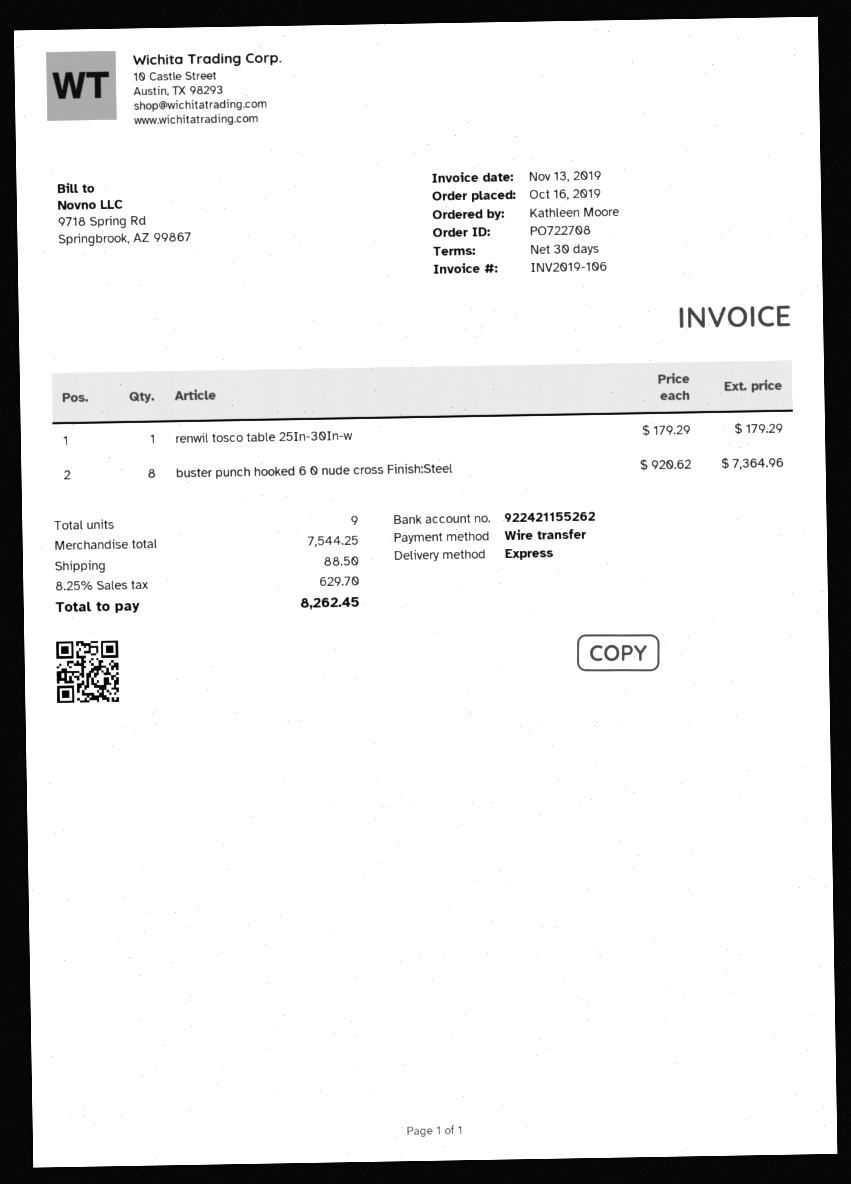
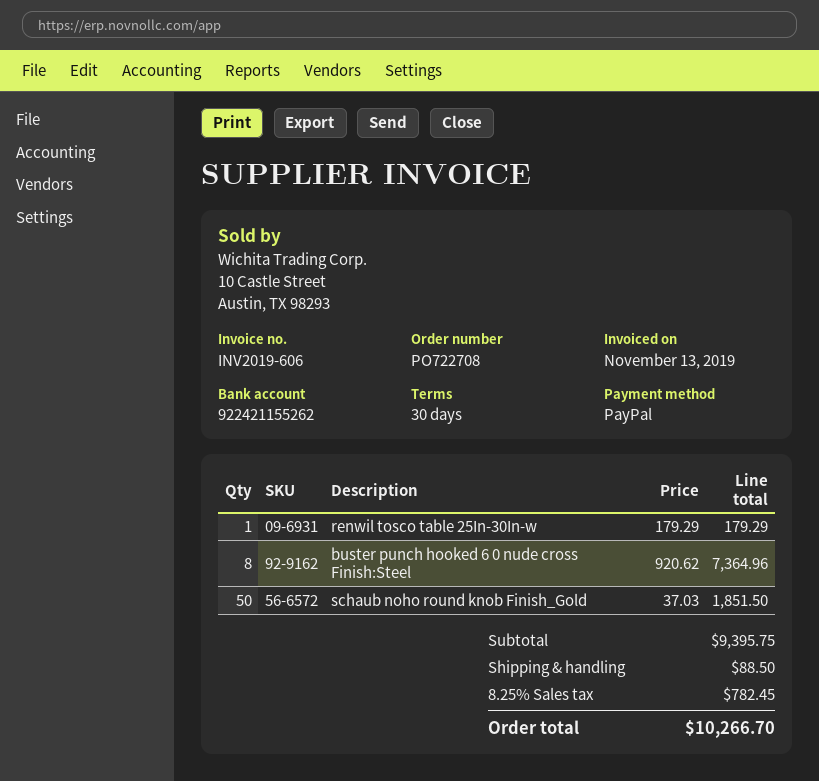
invoice number: INV2019-106 -> INV2019-606
payment method: bank transfer -> PayPal
schaub noho round knob Finish_Gold: none -> 50 x 37.03 = 1851.50
subtotal: 7544.25 -> 9395.75
tax: 8.25% = 629.70 -> 8.25% = 782.45
total: 8262.45 -> 10266.70

